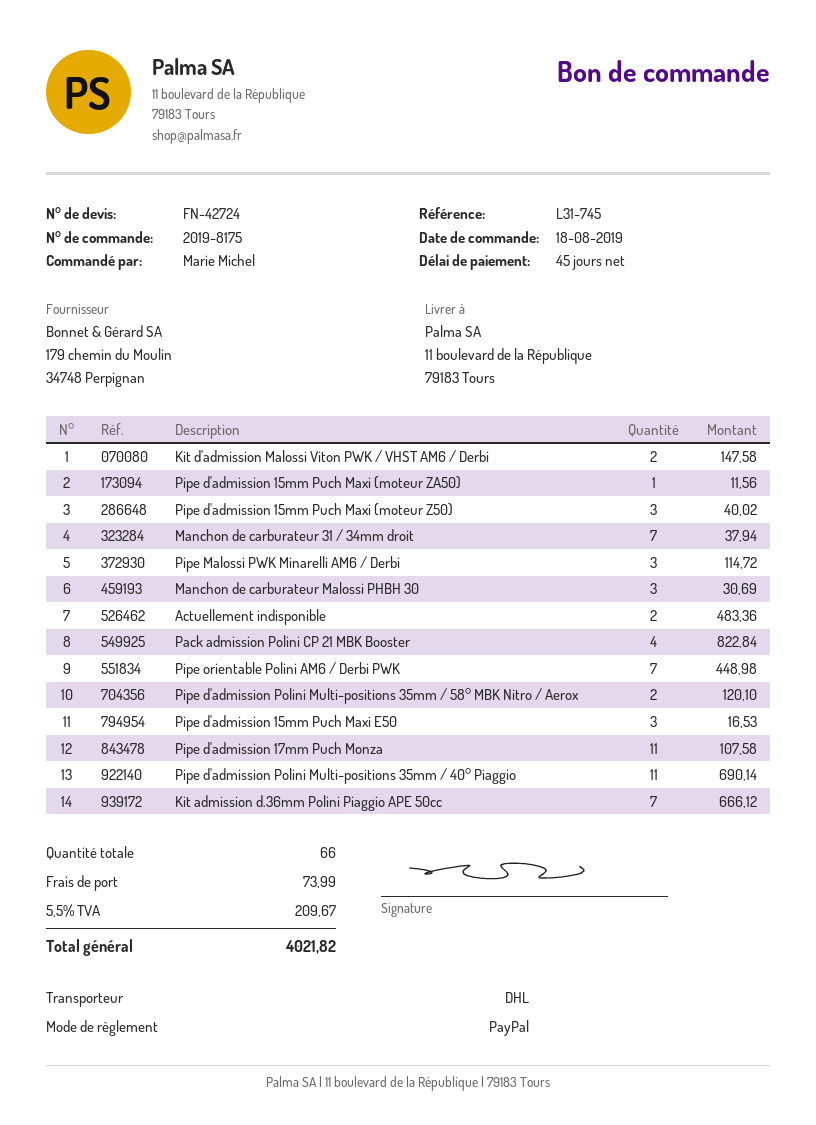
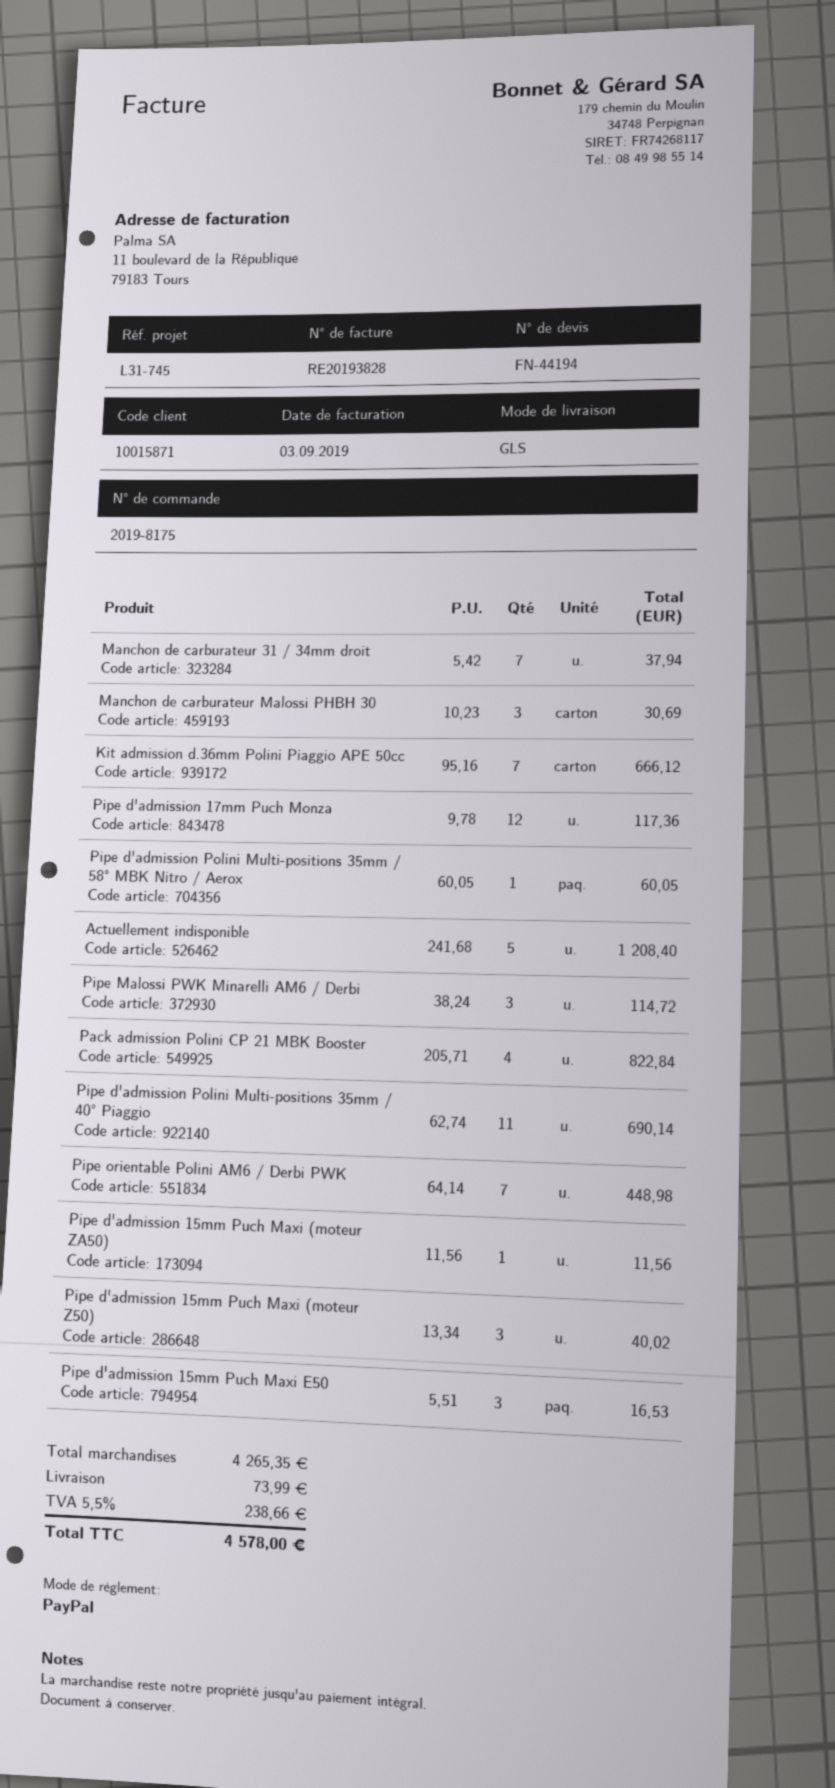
quote number: FN-42724 -> FN-44194
shipping method: DHL -> GLS
Kit d'admission Malossi Viton PWK / VHST AM6 / Derbi: 2 for 147.58 -> none
Actuellement indisponible: 2 for 483.36 -> 5 for 1208.40
Pipe d'admission Polini Multi-positions 35mm / 58° MBK Nitro / Aerox: 2 for 120.10 -> 1 for 60.05
Pipe d'admission 17mm Puch Monza: 11 for 107.58 -> 12 for 117.36
tax: 5.5% = 209.67 -> 5.5% = 238.66
total: 4021.82 -> 4578.00

